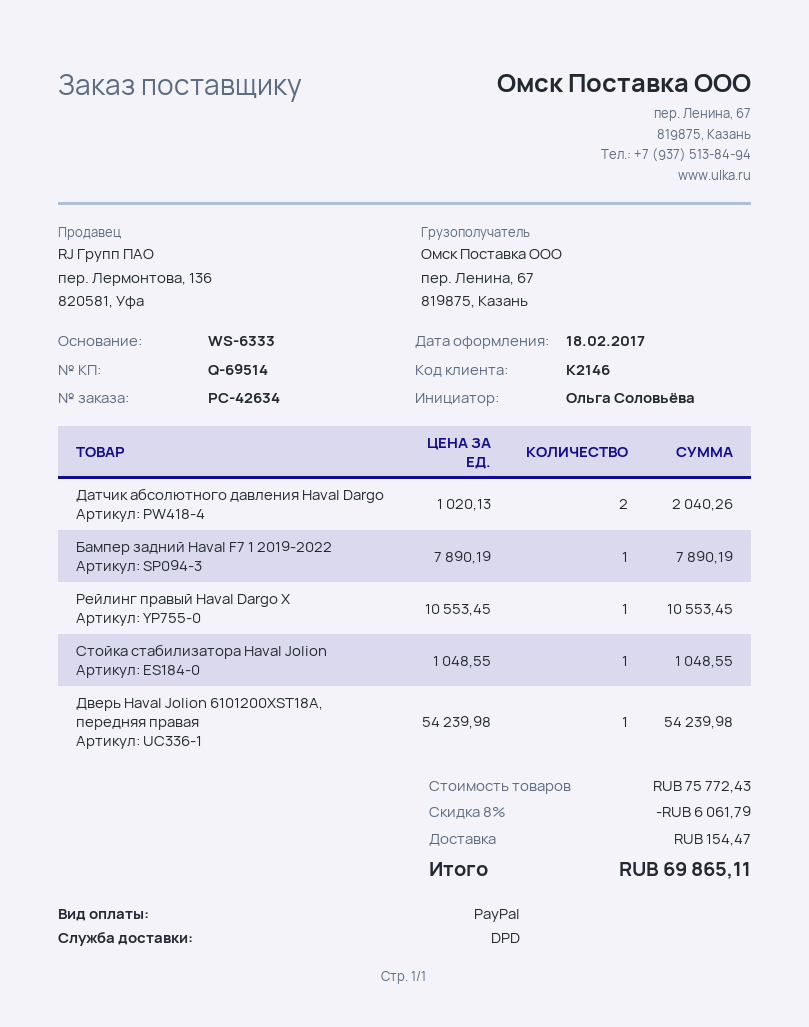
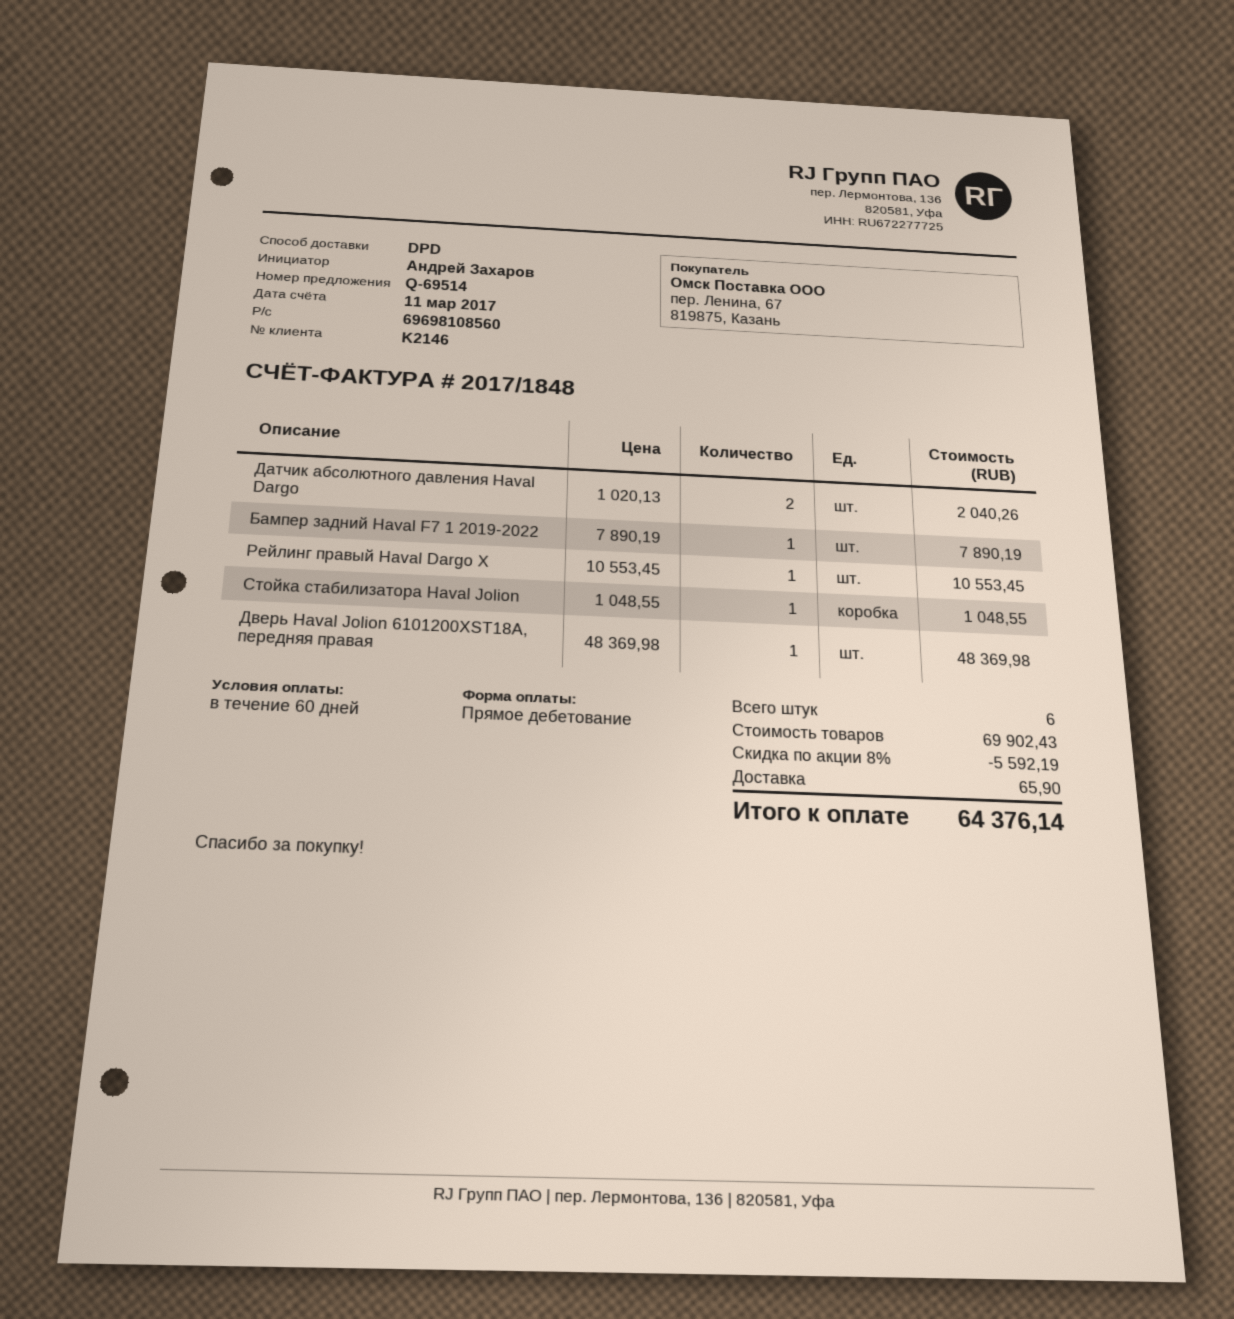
ordered by: Ольга Соловьёва -> Андрей Захаров
payment method: PayPal -> direct debit
Дверь Haval Jolion 6101200XST18A, передняя правая: 1 x 54239.98 = 54239.98 -> 1 x 48369.98 = 48369.98
subtotal: 75772.43 -> 69902.43
discount: 8% = 6061.79 -> 8% = 5592.19
shipping: 154.47 -> 65.90
total: 69865.11 -> 64376.14

